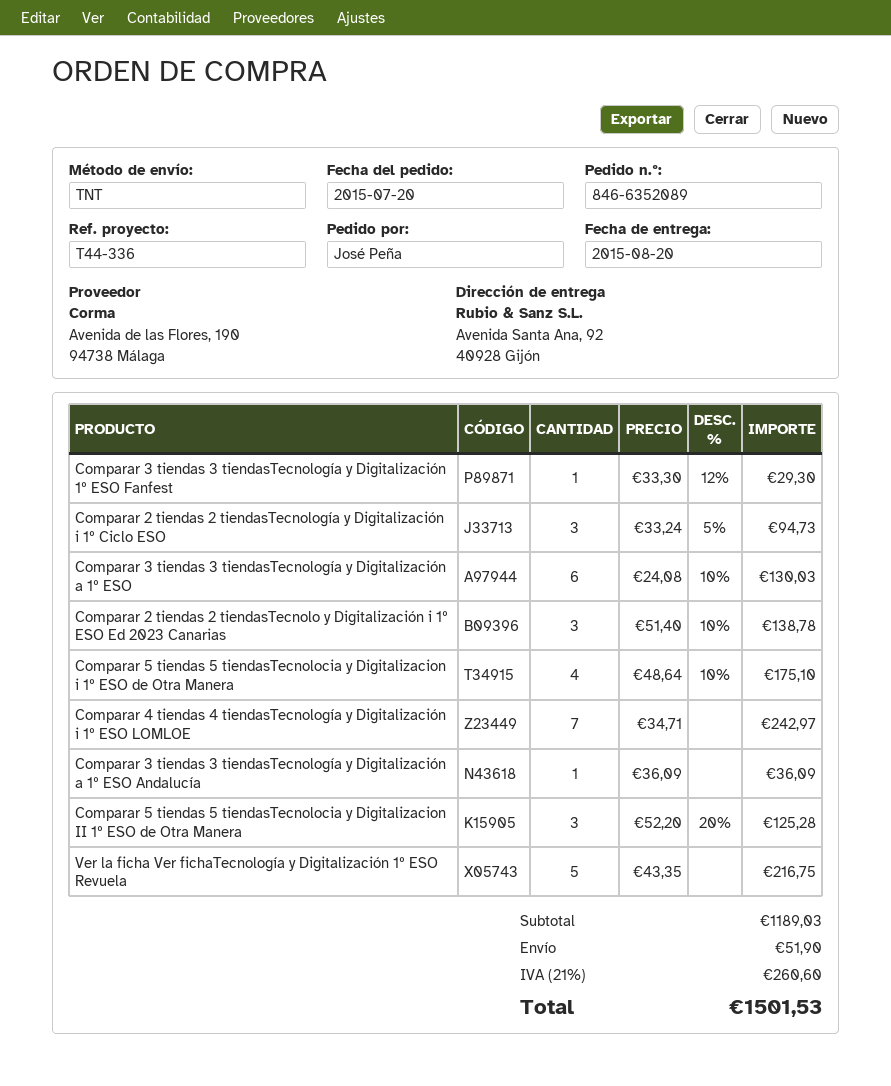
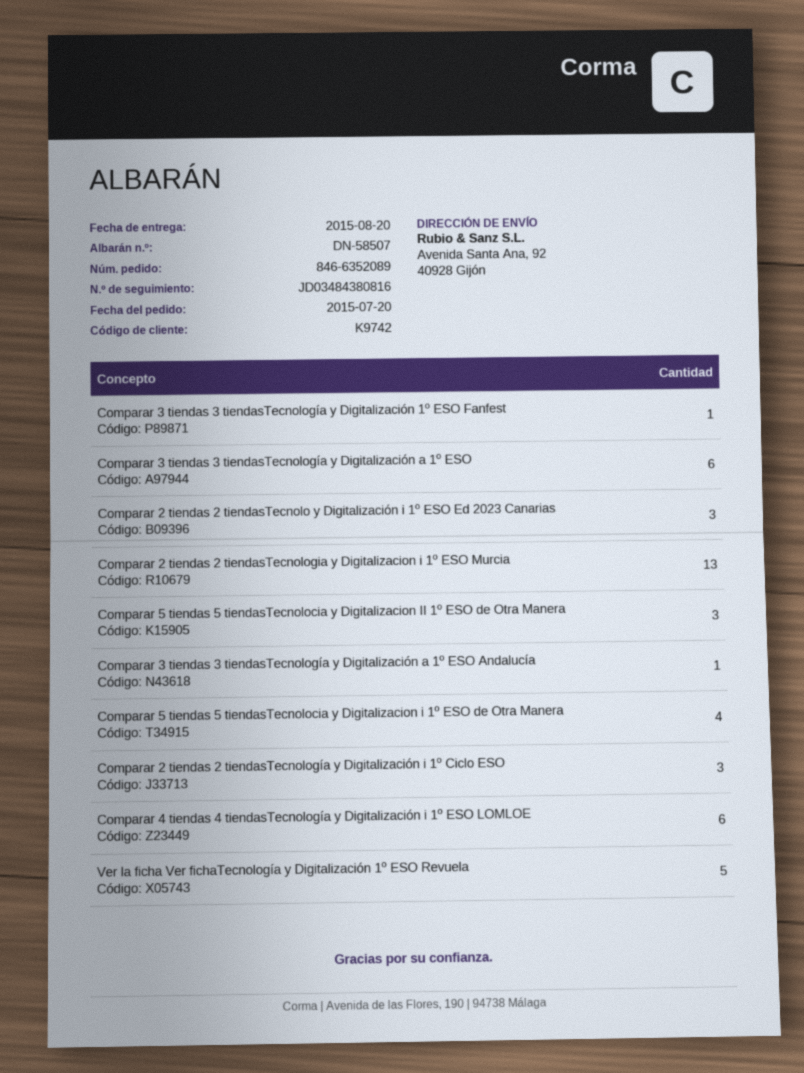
Comparar 4 tiendas 4 tiendasTecnología y Digitalización i 1º ESO LOMLOE: 7 -> 6
Comparar 2 tiendas 2 tiendasTecnologia y Digitalizacion i 1º ESO Murcia: none -> 13

